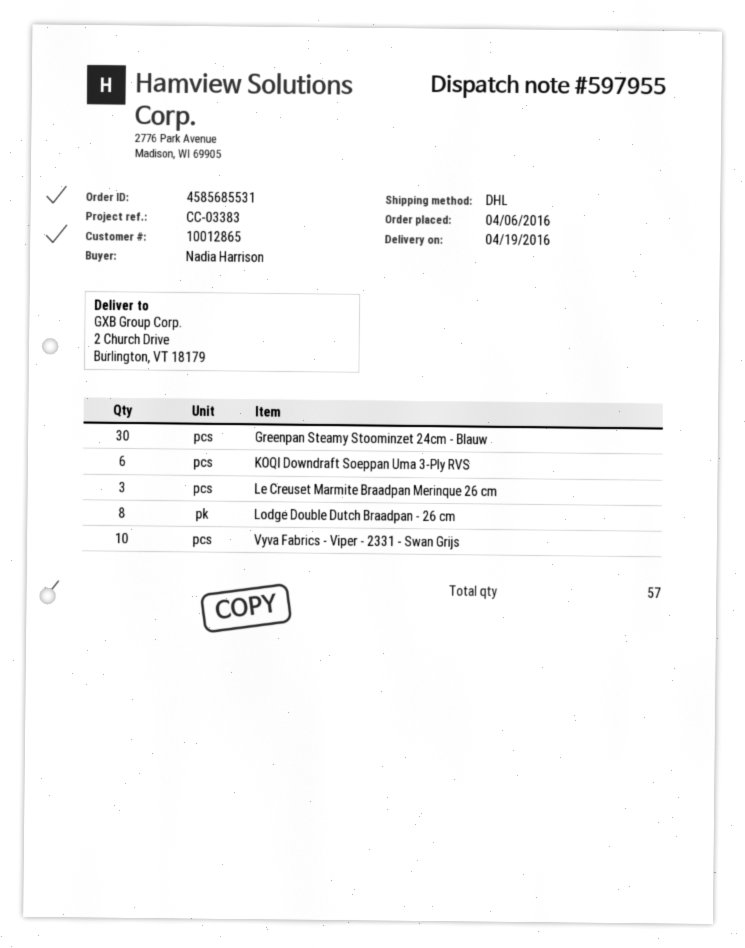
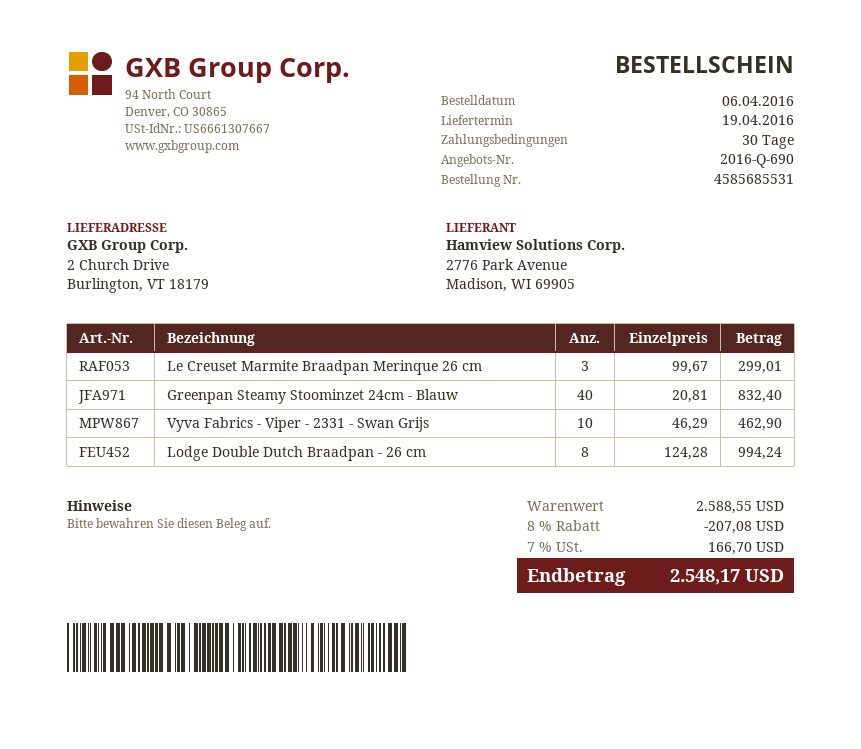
Greenpan Steamy Stoominzet 24cm - Blauw: 30 -> 40
KOQI Downdraft Soeppan Uma 3-Ply RVS: 6 -> none

